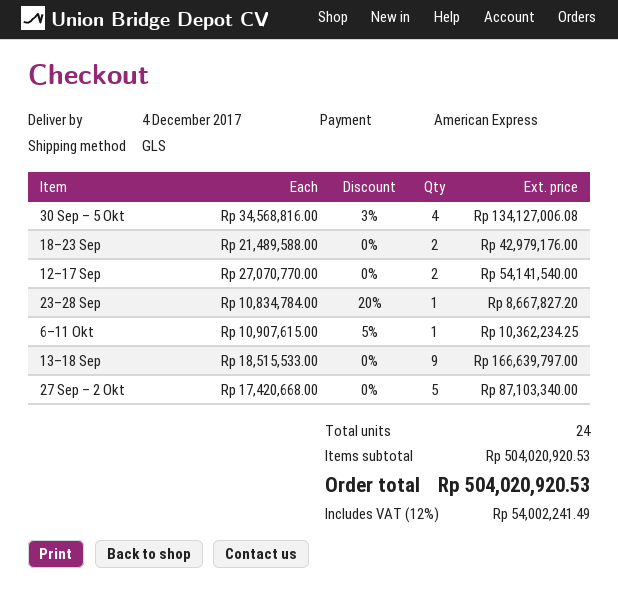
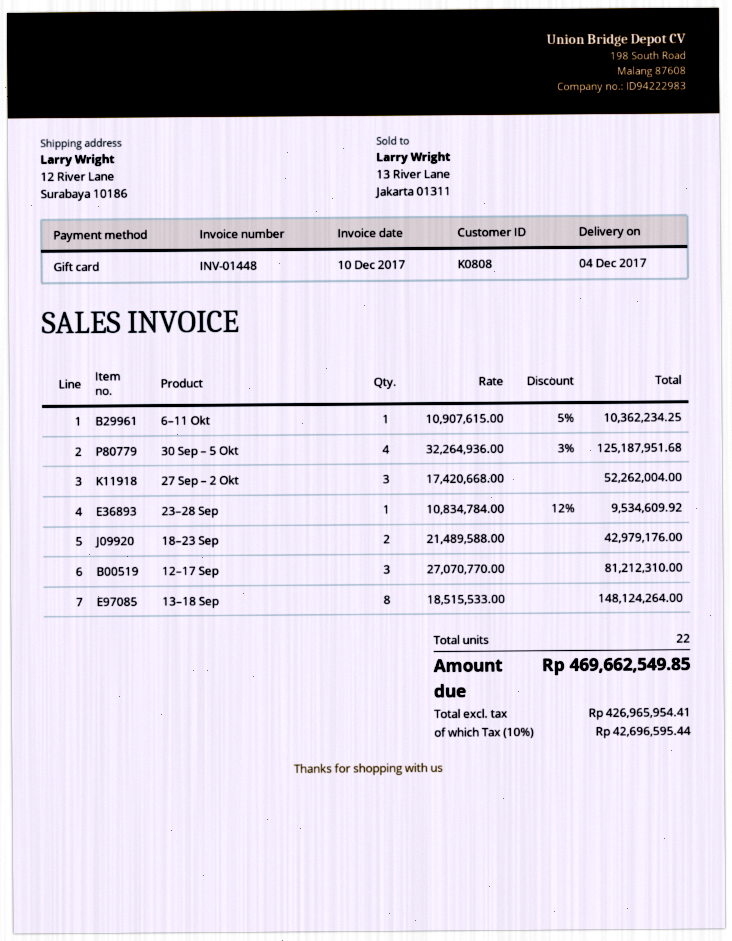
payment method: American Express -> gift card
30 Sep – 5 Okt: 4 x 34568816.00 - 3% = 134127006.08 -> 4 x 32264936.00 - 3% = 125187951.68
12–17 Sep: 2 x 27070770.00 = 54141540.00 -> 3 x 27070770.00 = 81212310.00
23–28 Sep: 1 x 10834784.00 - 20% = 8667827.20 -> 1 x 10834784.00 - 12% = 9534609.92
13–18 Sep: 9 x 18515533.00 = 166639797.00 -> 8 x 18515533.00 = 148124264.00
27 Sep – 2 Okt: 5 x 17420668.00 = 87103340.00 -> 3 x 17420668.00 = 52262004.00
total quantity: 24 -> 22
tax: 12% = 54002241.49 -> 10% = 42696595.44
total: 504020920.53 -> 469662549.85

